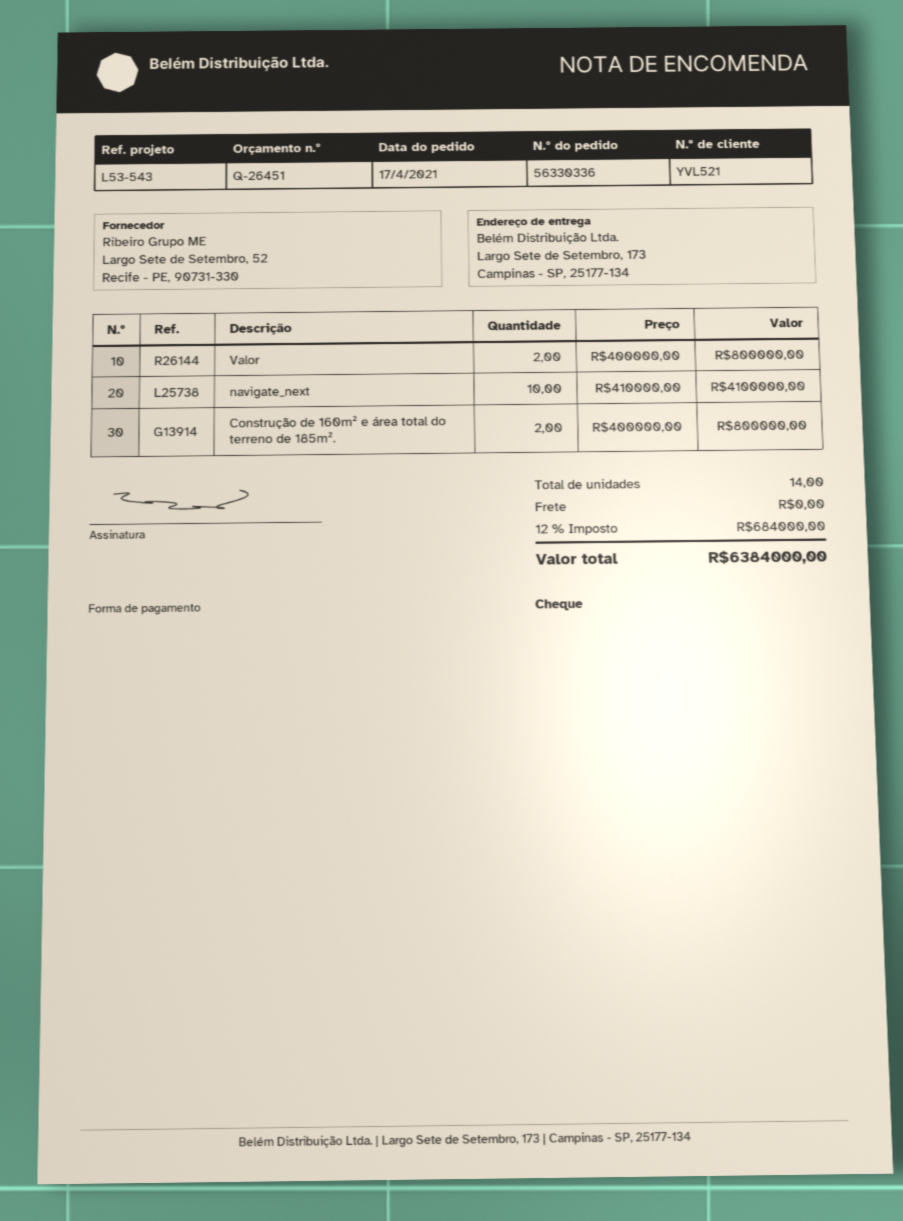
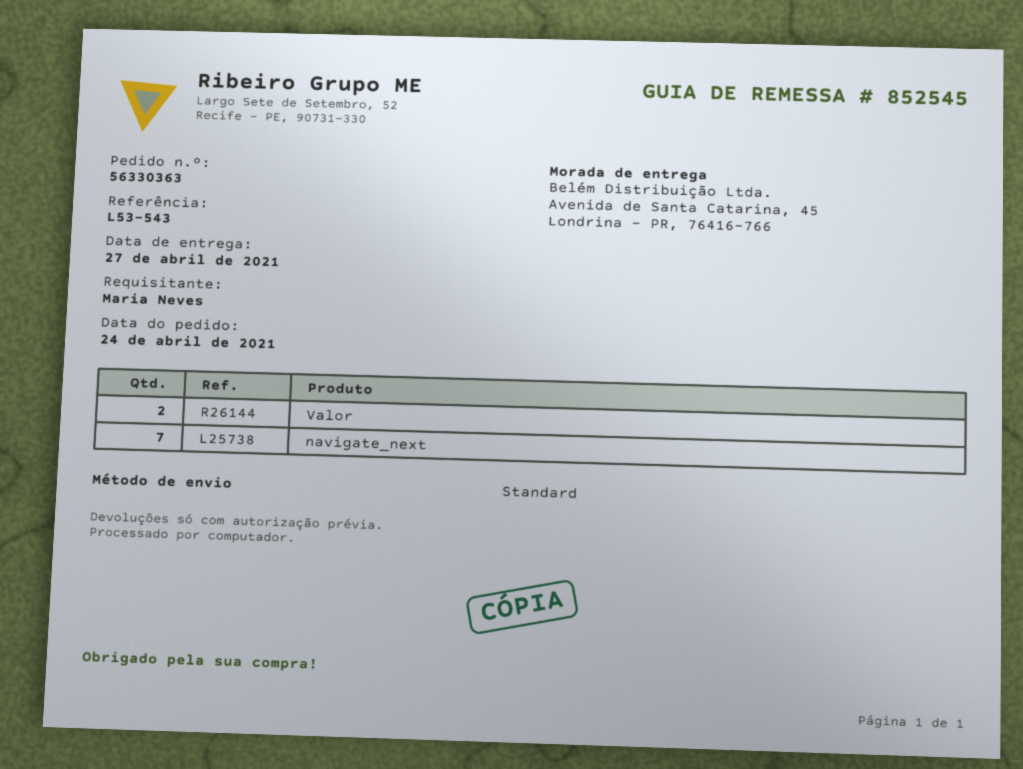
order number: 56330336 -> 56330363
order date: 2021-04-17 -> 2021-04-24
ship to: Largo Sete de Setembro, 173, Campinas - SP, 25177-134 -> Avenida de Santa Catarina, 45, Londrina - PR, 76416-766
navigate_next: 10 -> 7
Construção de 160m² e área total do terreno de 185m².: 2 -> none

